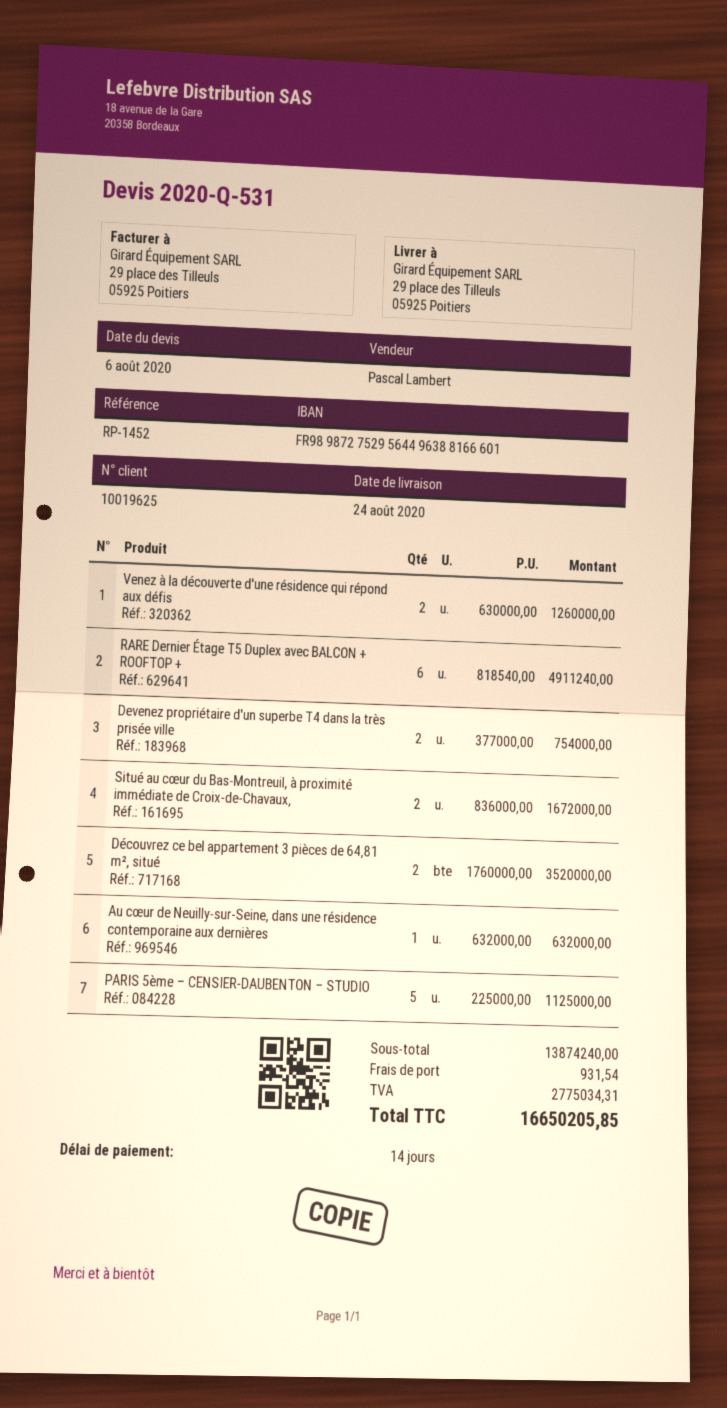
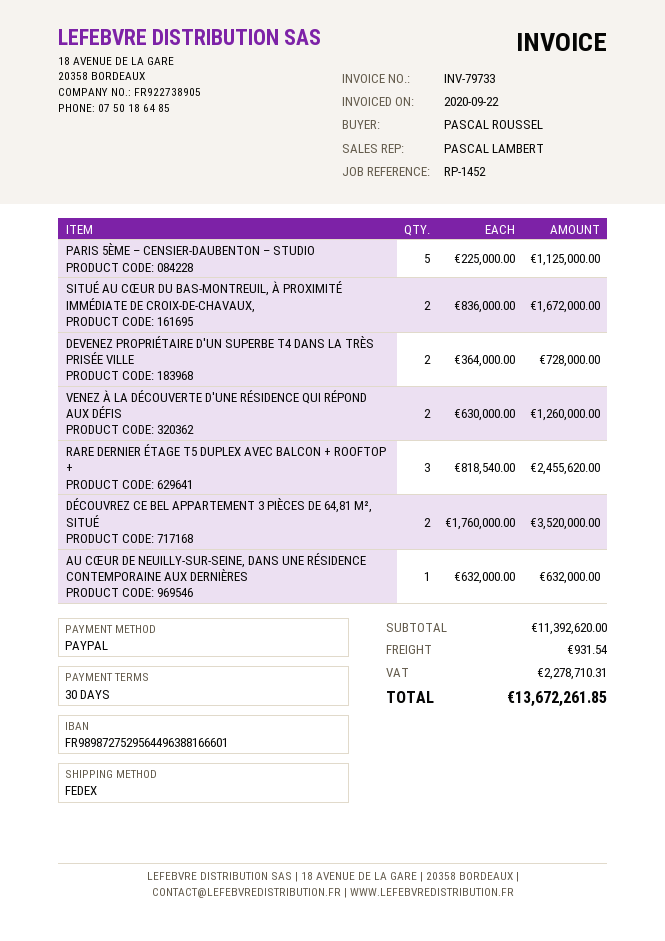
payment terms: 14 days -> 30 days
RARE Dernier Étage T5 Duplex avec BALCON + ROOFTOP +: 6 x 818540.00 = 4911240.00 -> 3 x 818540.00 = 2455620.00
Devenez propriétaire d'un superbe T4 dans la très prisée ville: 2 x 377000.00 = 754000.00 -> 2 x 364000.00 = 728000.00
subtotal: 13874240.00 -> 11392620.00
tax: 2775034.31 -> 2278710.31
total: 16650205.85 -> 13672261.85

